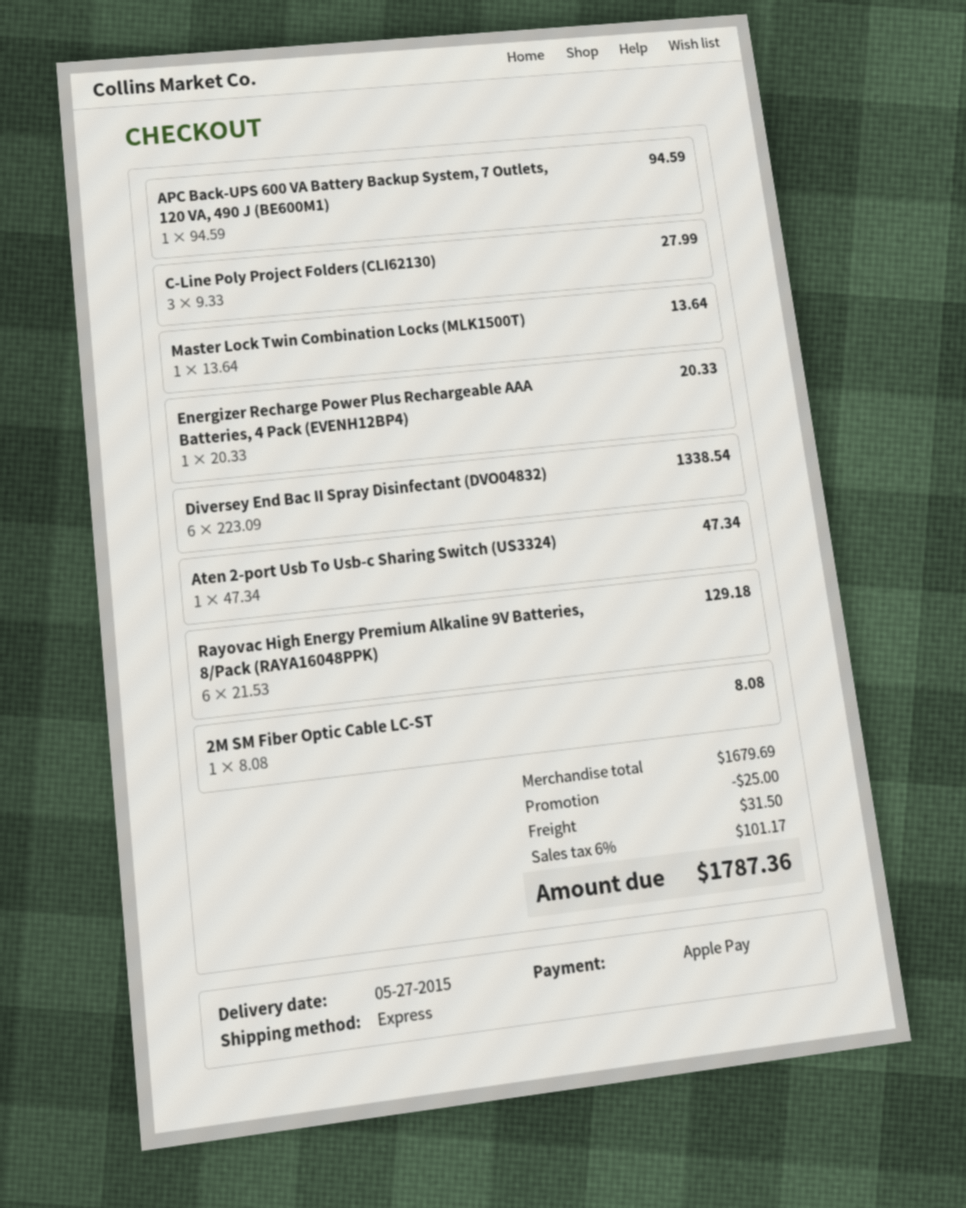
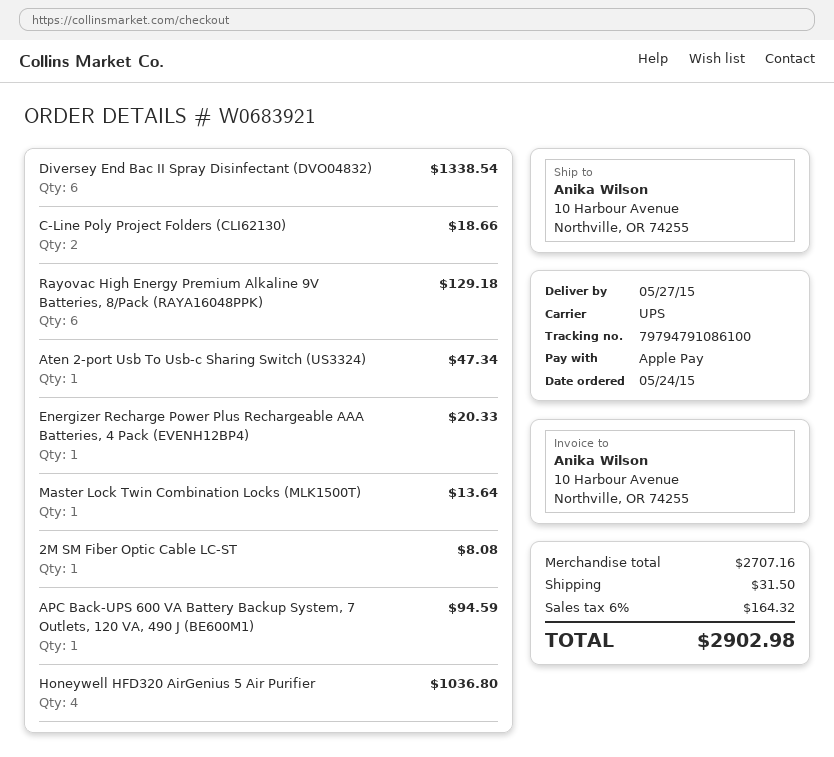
shipping method: express -> UPS
C-Line Poly Project Folders (CLI62130): 3 for 27.99 -> 2 for 18.66
Honeywell HFD320 AirGenius 5 Air Purifier: none -> 4 for 1036.80
subtotal: 1679.69 -> 2707.16
discount: 25.00 -> none
tax: 6% = 101.17 -> 6% = 164.32
total: 1787.36 -> 2902.98

